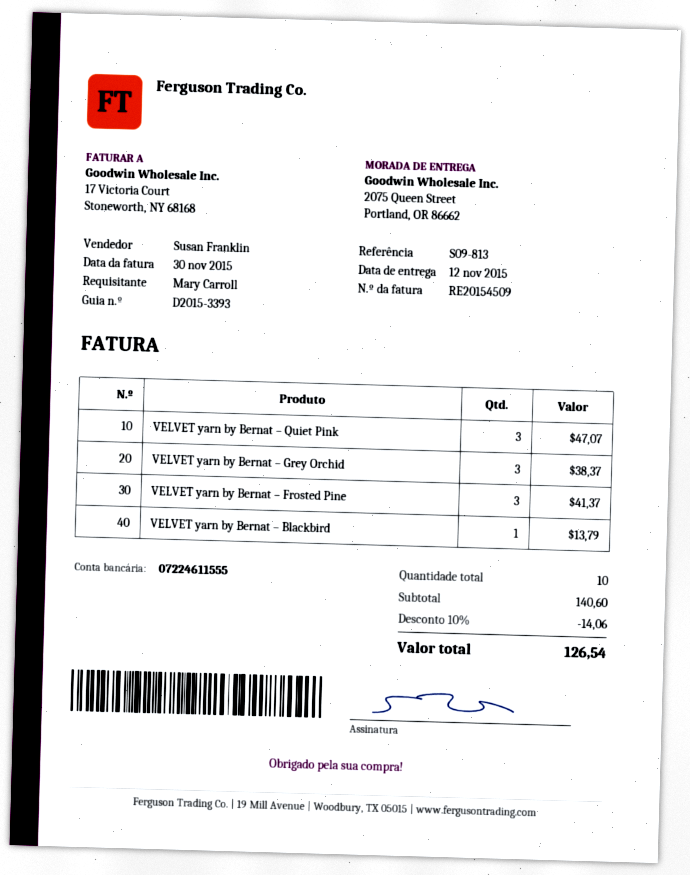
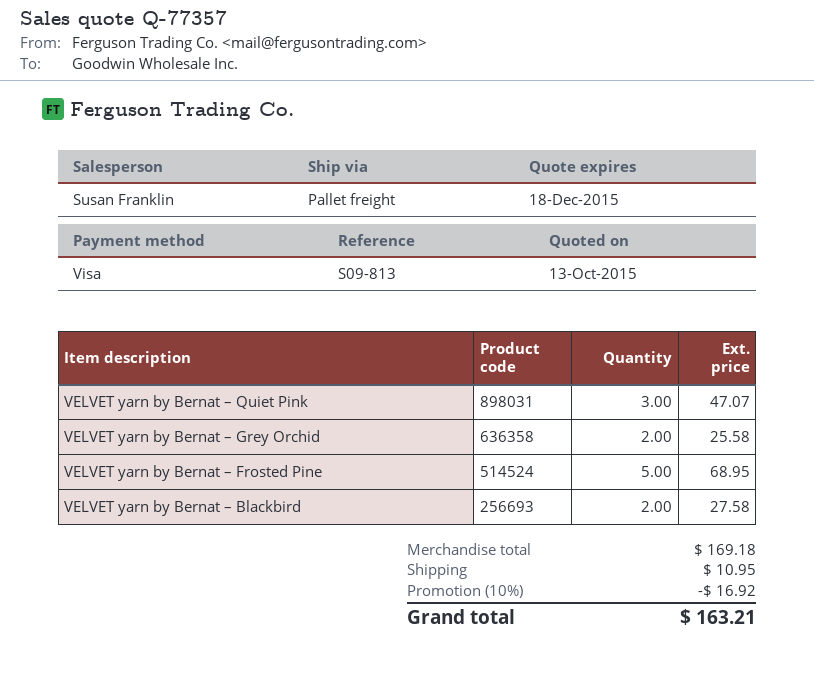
VELVET yarn by Bernat – Grey Orchid: 3 for 38.37 -> 2 for 25.58
VELVET yarn by Bernat – Frosted Pine: 3 for 41.37 -> 5 for 68.95
VELVET yarn by Bernat – Blackbird: 1 for 13.79 -> 2 for 27.58
subtotal: 140.60 -> 169.18
discount: 10% = 14.06 -> 10% = 16.92
shipping: none -> 10.95
total: 126.54 -> 163.21

